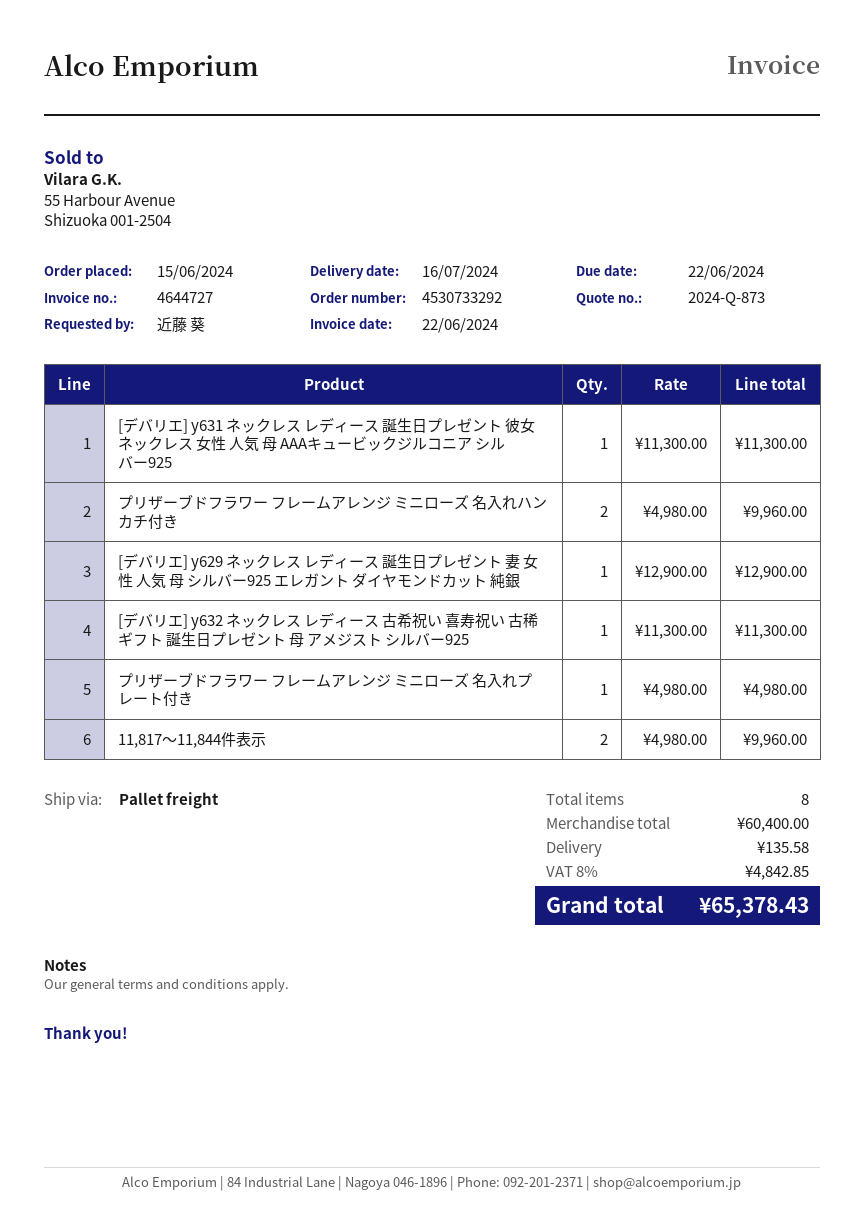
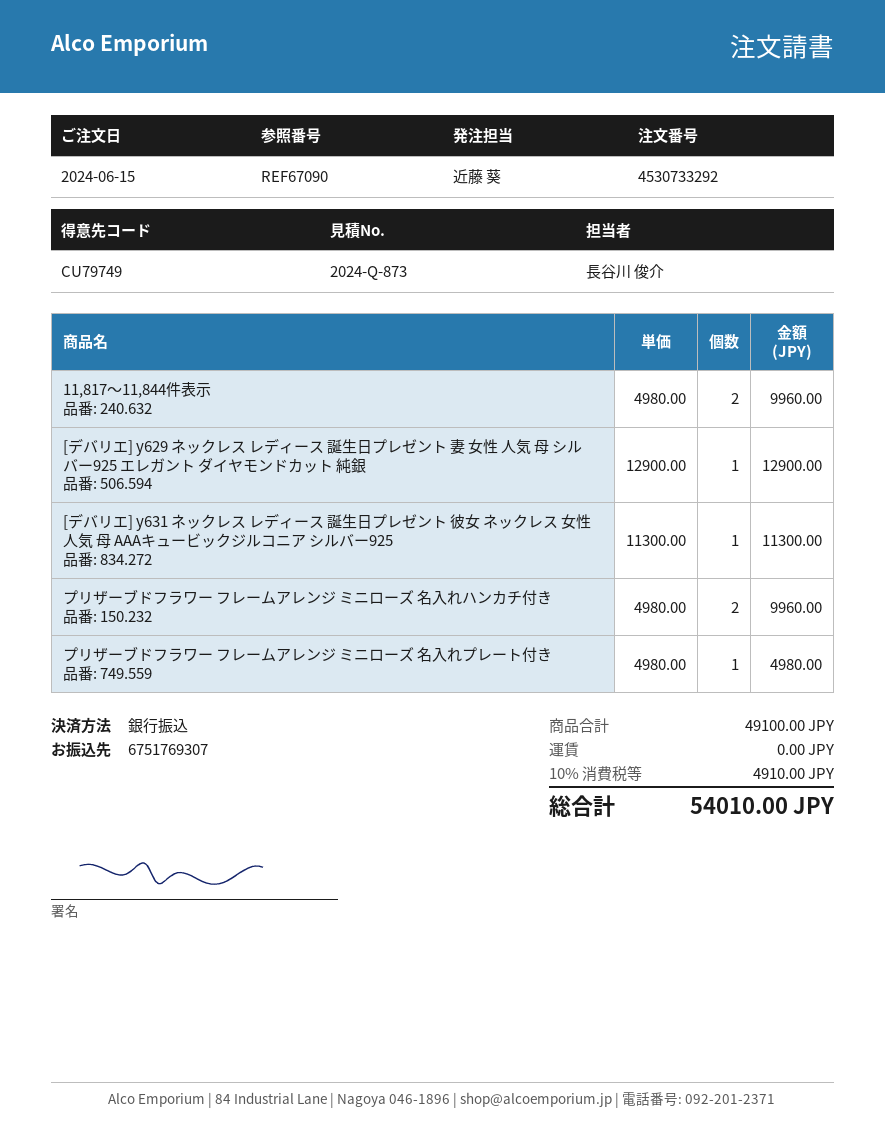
[デバリエ] y632 ネックレス レディース 古希祝い 喜寿祝い 古稀 ギフト 誕生日プレゼント 母 アメジスト シルバー925: 1 x 11300.00 = 11300.00 -> none
subtotal: 60400.00 -> 49100.00
shipping: 135.58 -> 0.00
tax: 8% = 4842.85 -> 10% = 4910.00
total: 65378.43 -> 54010.00

